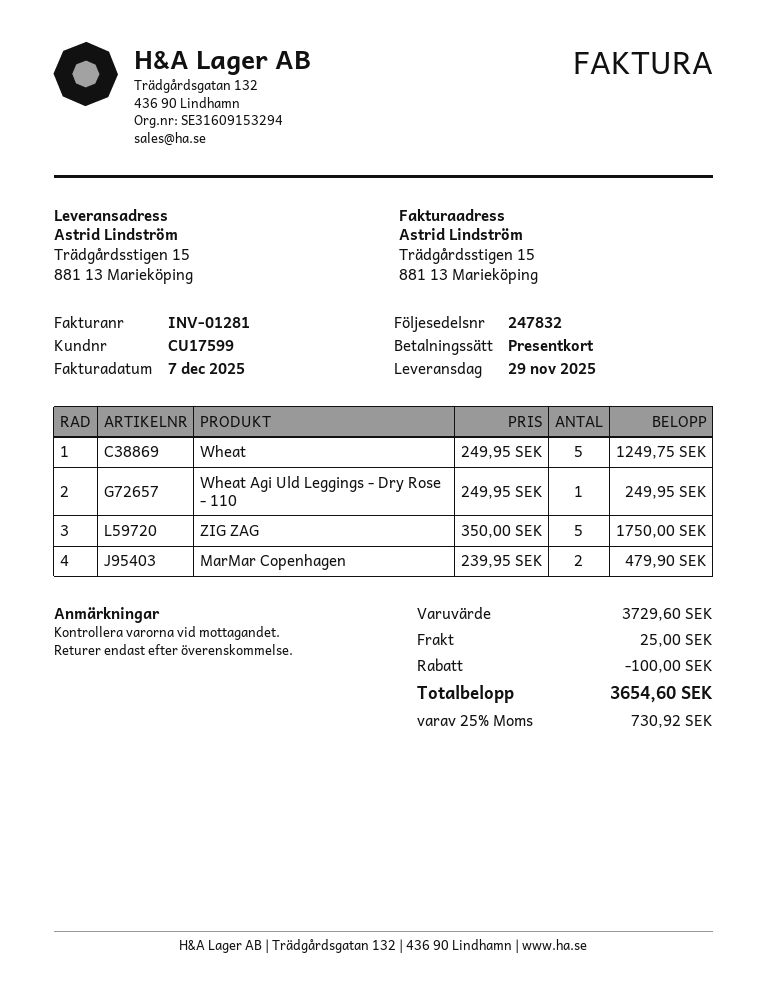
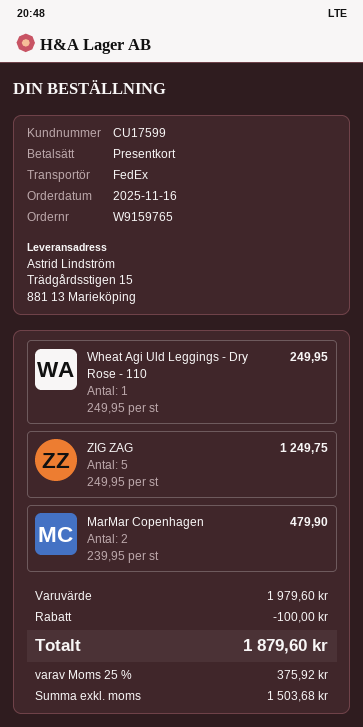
Wheat: 5 x 249.95 = 1249.75 -> none
ZIG ZAG: 5 x 350.00 = 1750.00 -> 5 x 249.95 = 1249.75
subtotal: 3729.60 -> 1979.60
shipping: 25.00 -> none
tax: 25% = 730.92 -> 25% = 375.92
total: 3654.60 -> 1879.60

